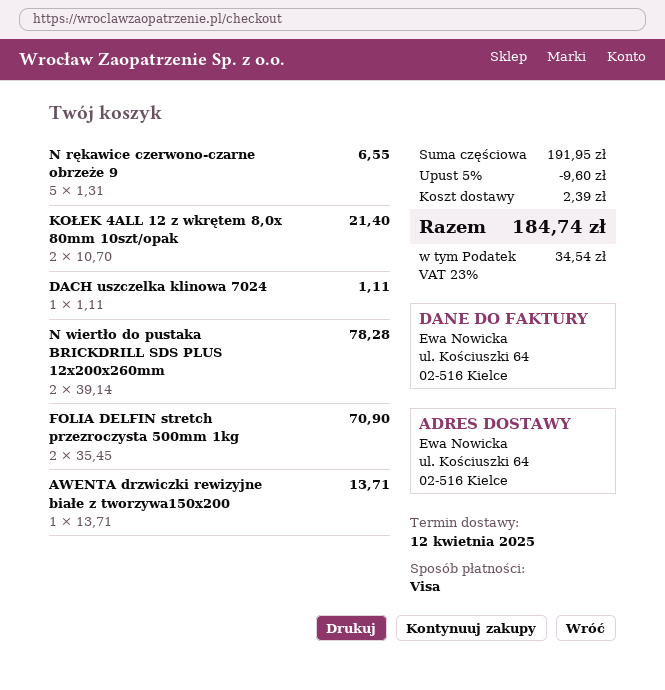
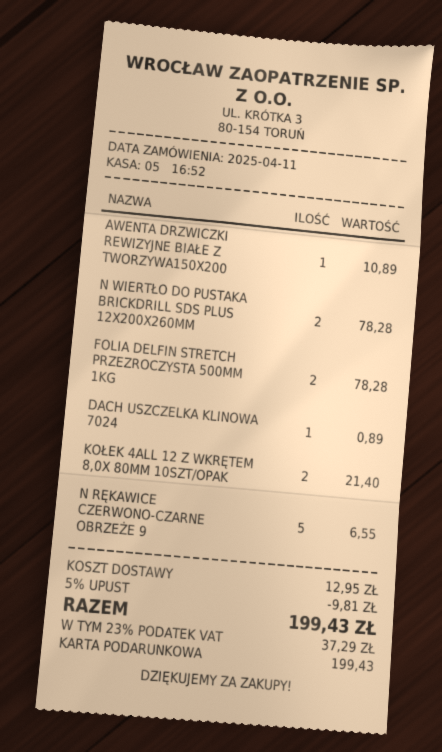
payment method: Visa -> gift card
DACH uszczelka klinowa 7024: 1 for 1.11 -> 1 for 0.89
FOLIA DELFIN stretch przezroczysta 500mm 1kg: 2 for 70.90 -> 2 for 78.28
AWENTA drzwiczki rewizyjne białe z tworzywa150x200: 1 for 13.71 -> 1 for 10.89
discount: 5% = 9.60 -> 5% = 9.81
shipping: 2.39 -> 12.95
tax: 23% = 34.54 -> 23% = 37.29
total: 184.74 -> 199.43

